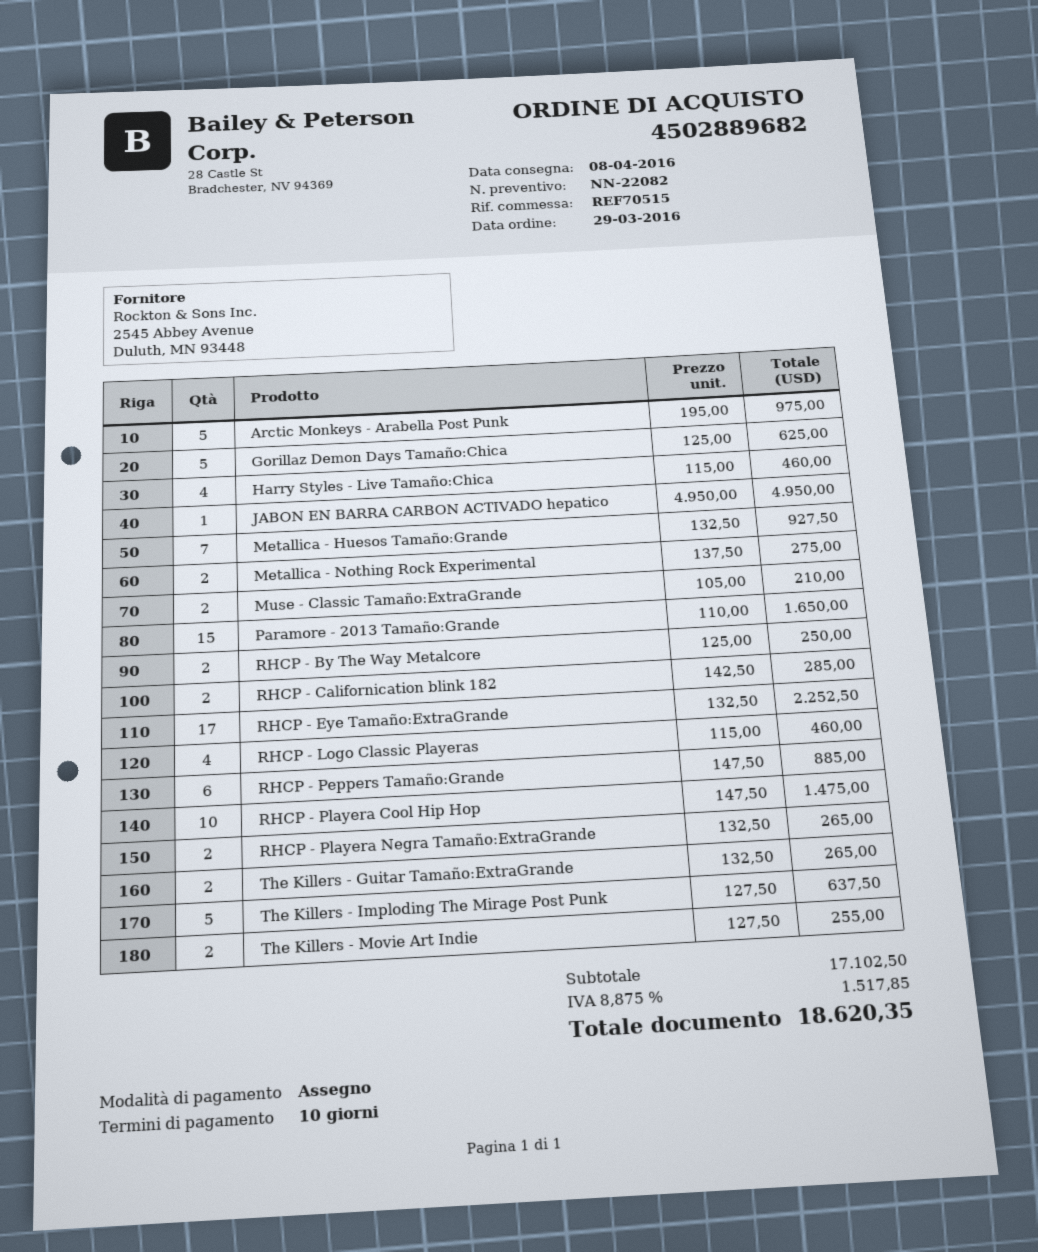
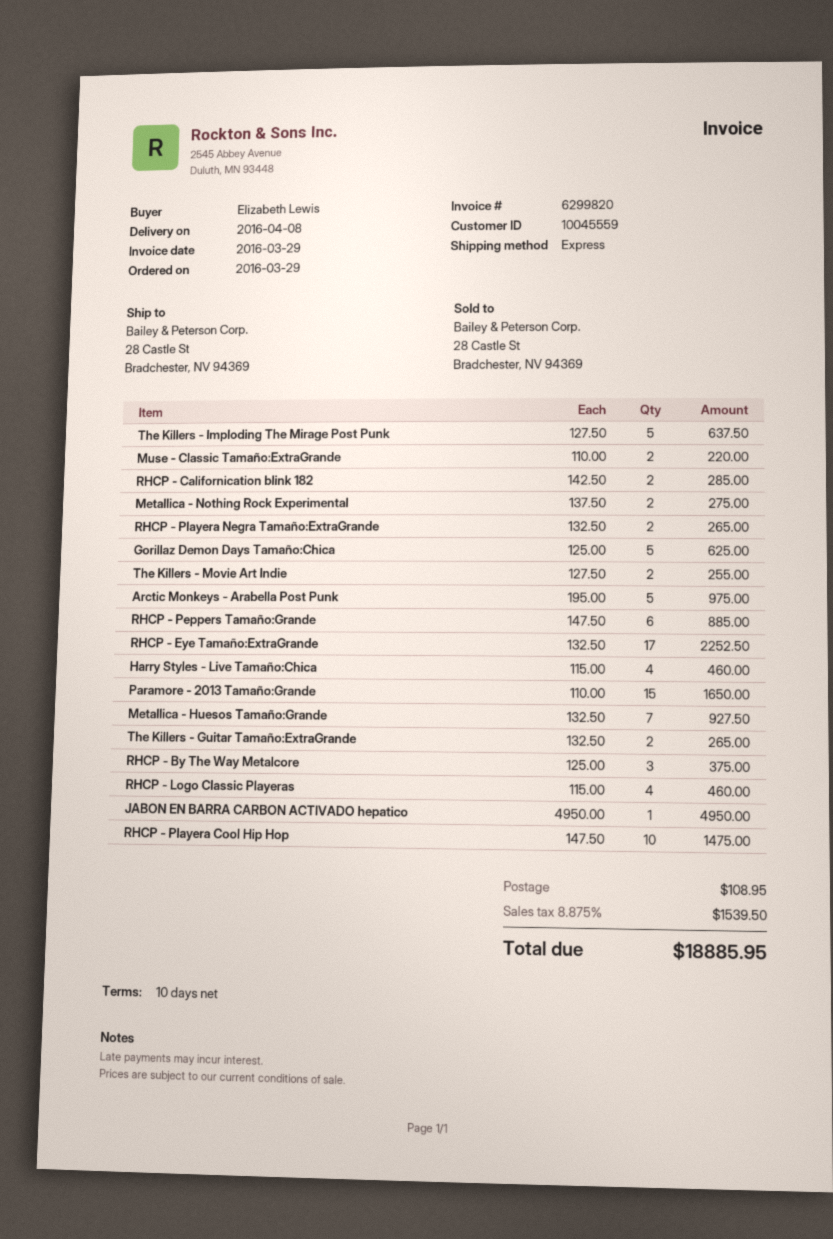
Muse - Classic Tamaño:ExtraGrande: 2 x 105.00 = 210.00 -> 2 x 110.00 = 220.00
RHCP - By The Way Metalcore: 2 x 125.00 = 250.00 -> 3 x 125.00 = 375.00
shipping: none -> 108.95
tax: 8.875% = 1517.85 -> 8.875% = 1539.50
total: 18620.35 -> 18885.95

